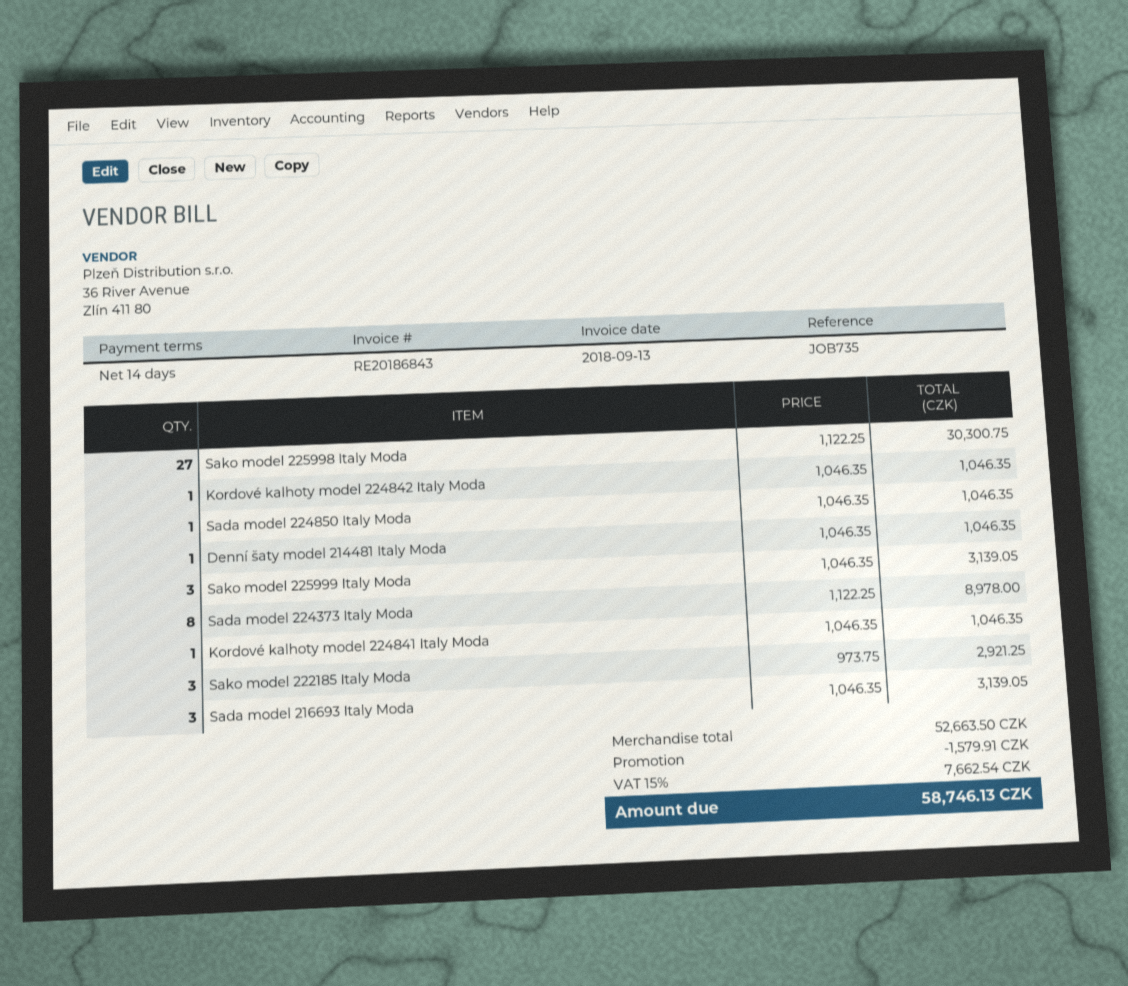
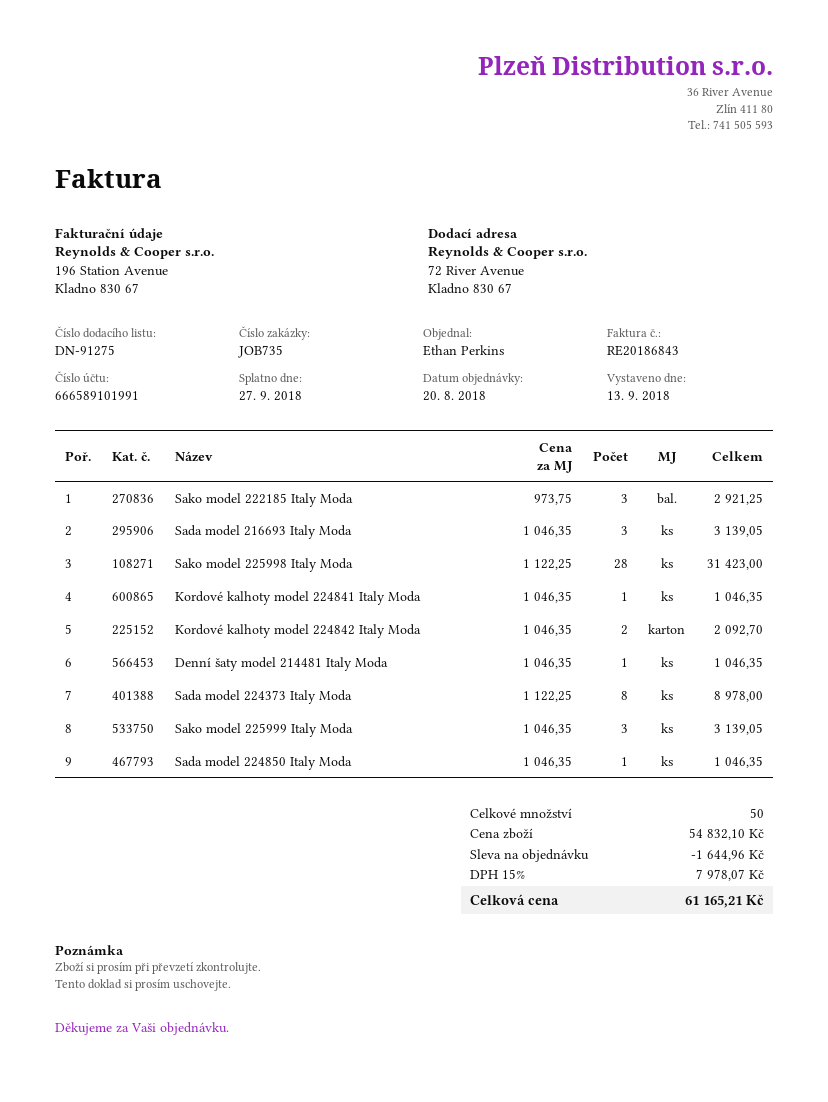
Sako model 225998 Italy Moda: 27 x 1122.25 = 30300.75 -> 28 x 1122.25 = 31423.00
Kordové kalhoty model 224842 Italy Moda: 1 x 1046.35 = 1046.35 -> 2 x 1046.35 = 2092.70
subtotal: 52663.50 -> 54832.10
discount: 1579.91 -> 1644.96
tax: 15% = 7662.54 -> 15% = 7978.07
total: 58746.13 -> 61165.21

